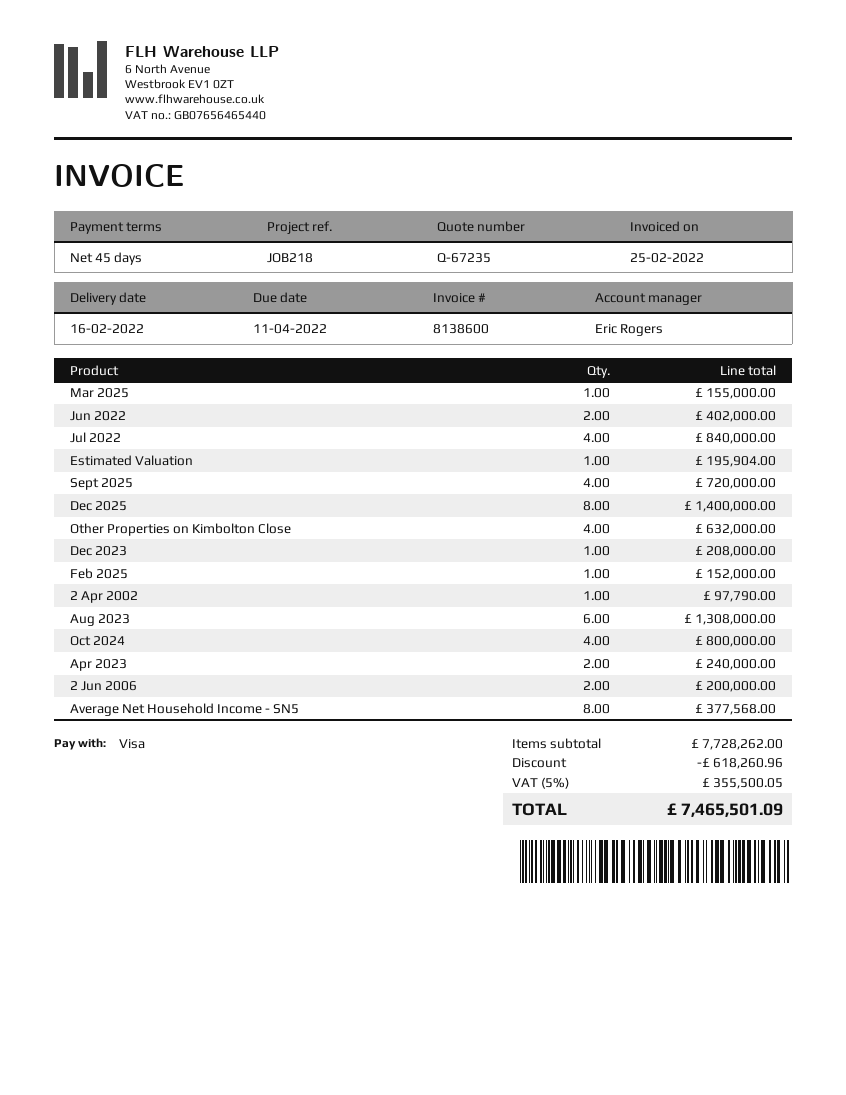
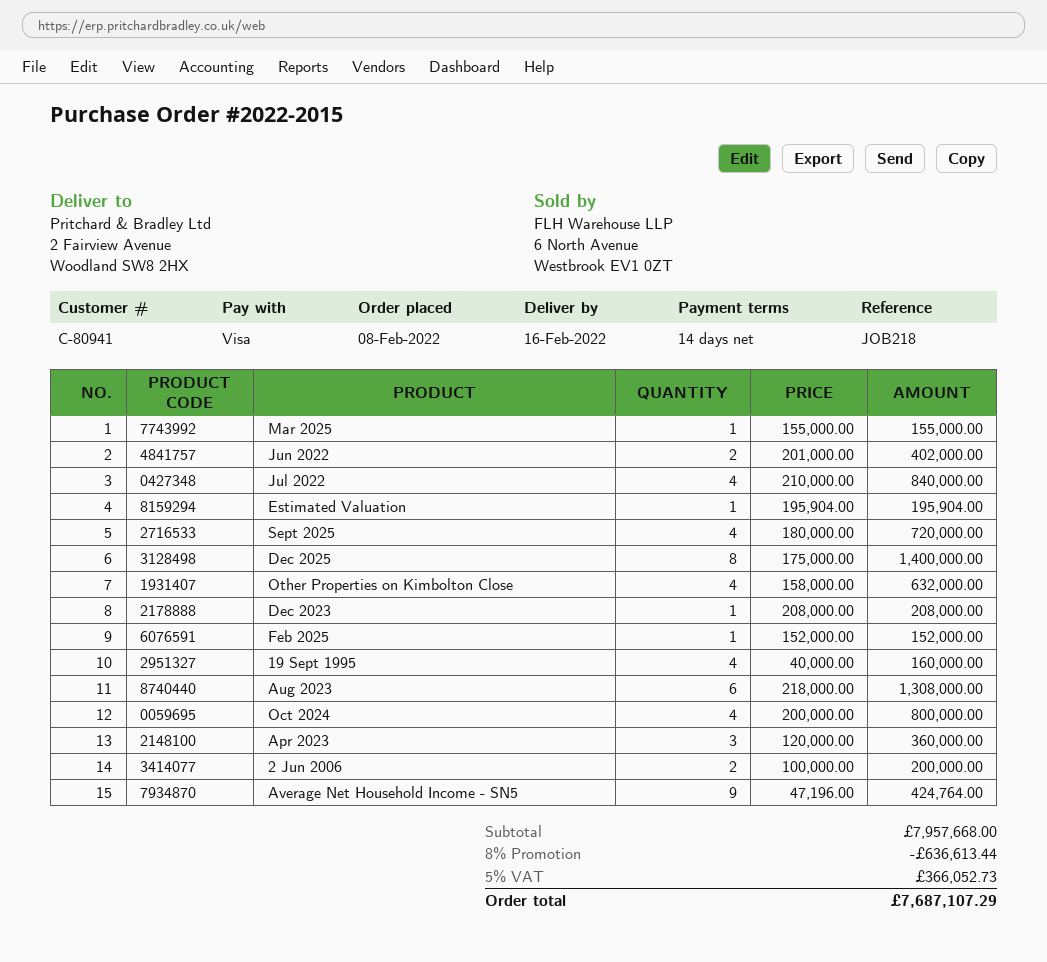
payment terms: 45 days -> 14 days
2 Apr 2002: 1 for 97790.00 -> none
Apr 2023: 2 for 240000.00 -> 3 for 360000.00
Average Net Household Income - SN5: 8 for 377568.00 -> 9 for 424764.00
19 Sept 1995: none -> 4 for 160000.00
subtotal: 7728262.00 -> 7957668.00
discount: 618260.96 -> 636613.44
tax: 5% = 355500.05 -> 5% = 366052.73
total: 7465501.09 -> 7687107.29

